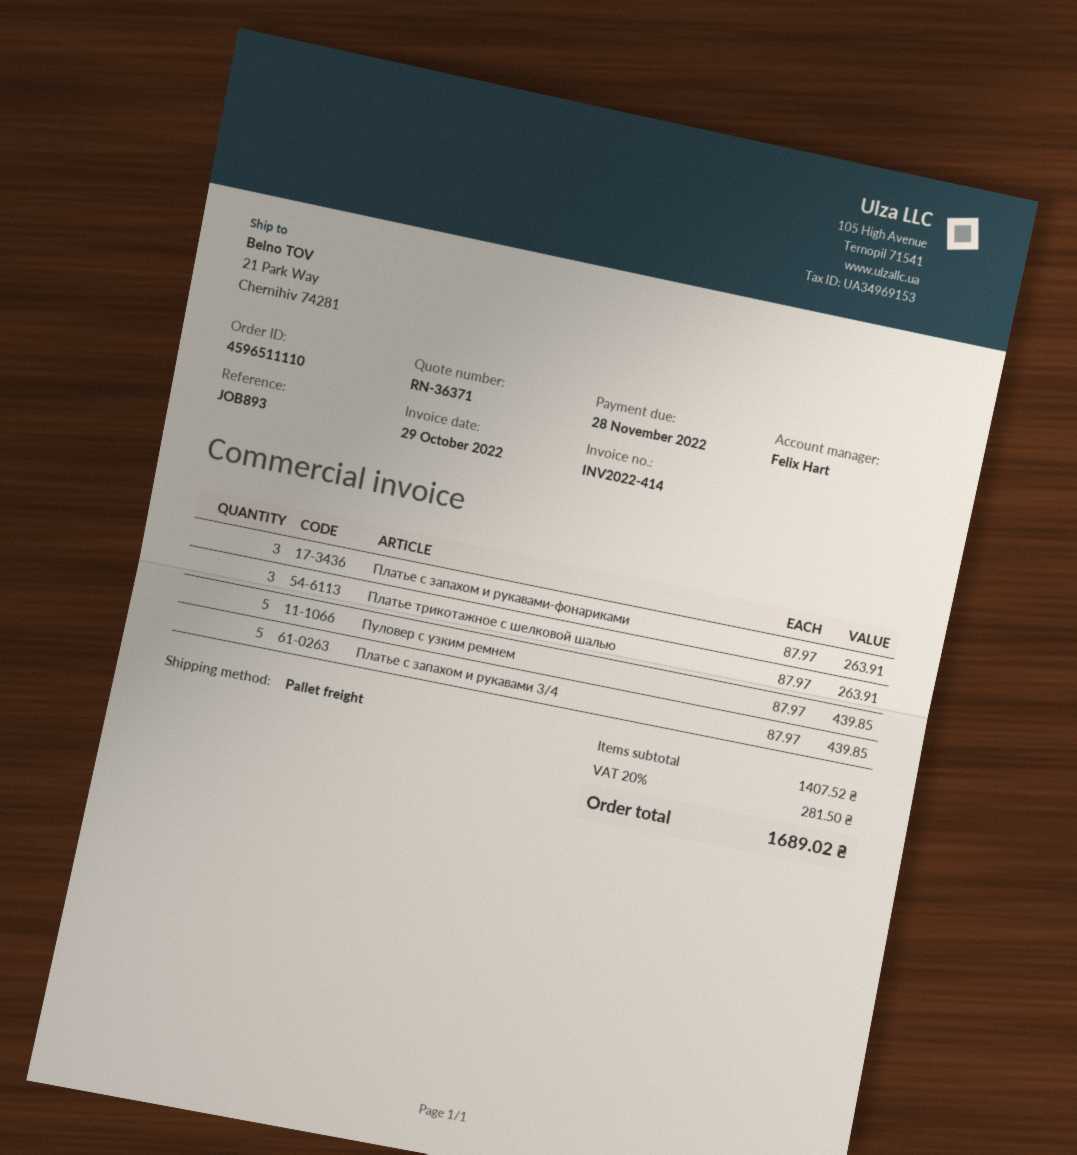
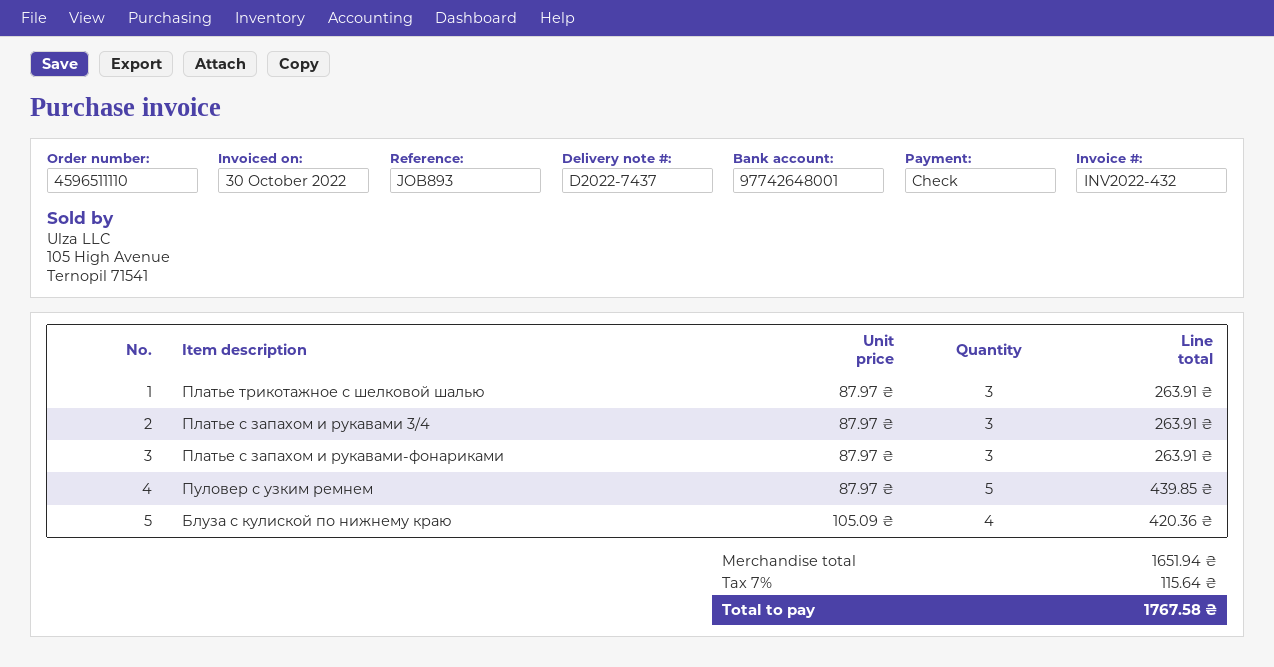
invoice number: INV2022-414 -> INV2022-432
invoice date: 2022-10-29 -> 2022-10-30
Платье с запахом и рукавами 3/4: 5 x 87.97 = 439.85 -> 3 x 87.97 = 263.91
Блуза с кулиской по нижнему краю: none -> 4 x 105.09 = 420.36
subtotal: 1407.52 -> 1651.94
tax: 20% = 281.50 -> 7% = 115.64
total: 1689.02 -> 1767.58

